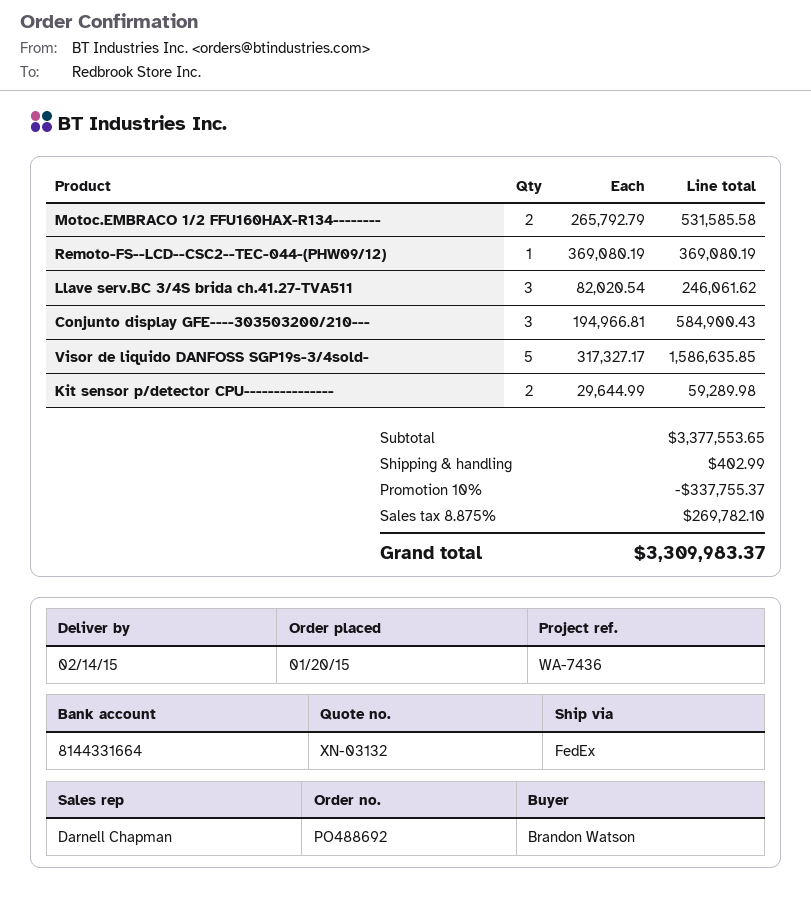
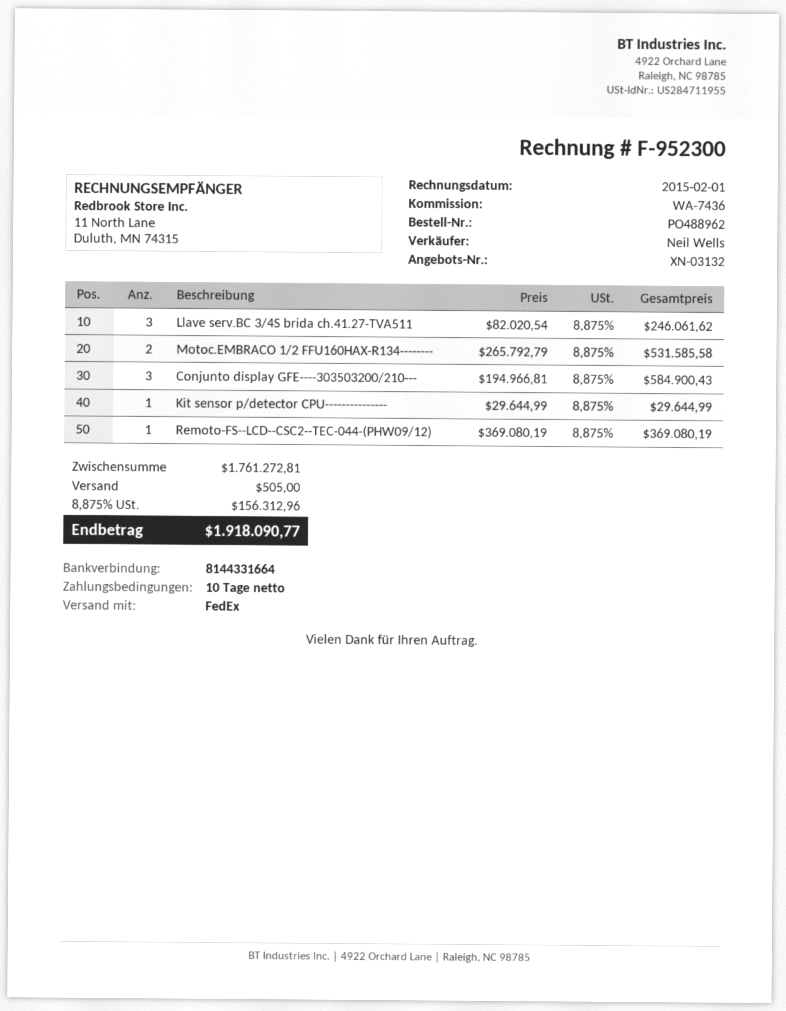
order number: PO488692 -> PO488962
sales rep: Darnell Chapman -> Neil Wells
Visor de liquido DANFOSS SGP19s-3/4sold-: 5 x 317327.17 = 1586635.85 -> none
Kit sensor p/detector CPU---------------: 2 x 29644.99 = 59289.98 -> 1 x 29644.99 = 29644.99
subtotal: 3377553.65 -> 1761272.81
discount: 10% = 337755.37 -> none
shipping: 402.99 -> 505.00
tax: 8.875% = 269782.10 -> 8.875% = 156312.96
total: 3309983.37 -> 1918090.77

